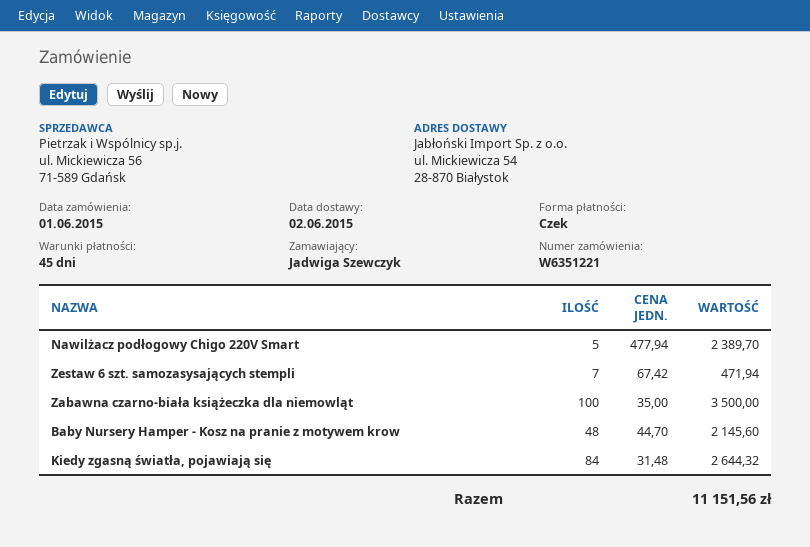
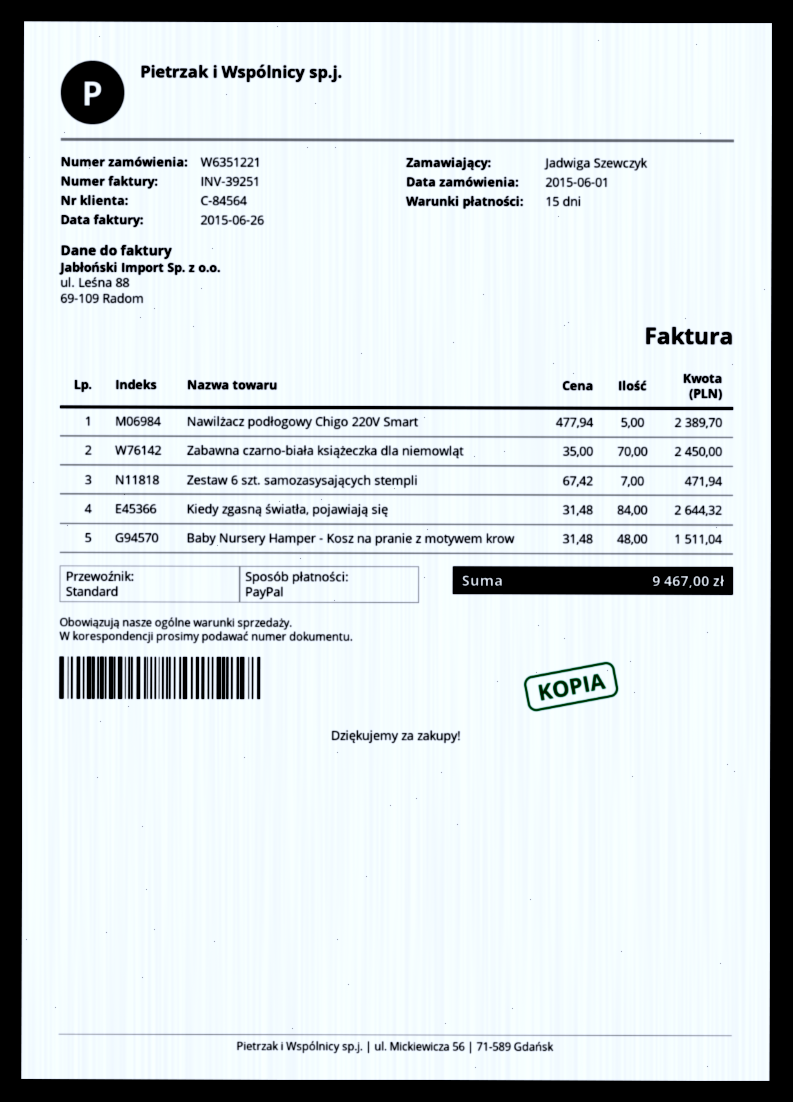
payment terms: 45 days -> 15 days
payment method: cheque -> PayPal
Zabawna czarno-biała książeczka dla niemowląt: 100 x 35.00 = 3500.00 -> 70 x 35.00 = 2450.00
Baby Nursery Hamper - Kosz na pranie z motywem krow: 48 x 44.70 = 2145.60 -> 48 x 31.48 = 1511.04
total: 11151.56 -> 9467.00

